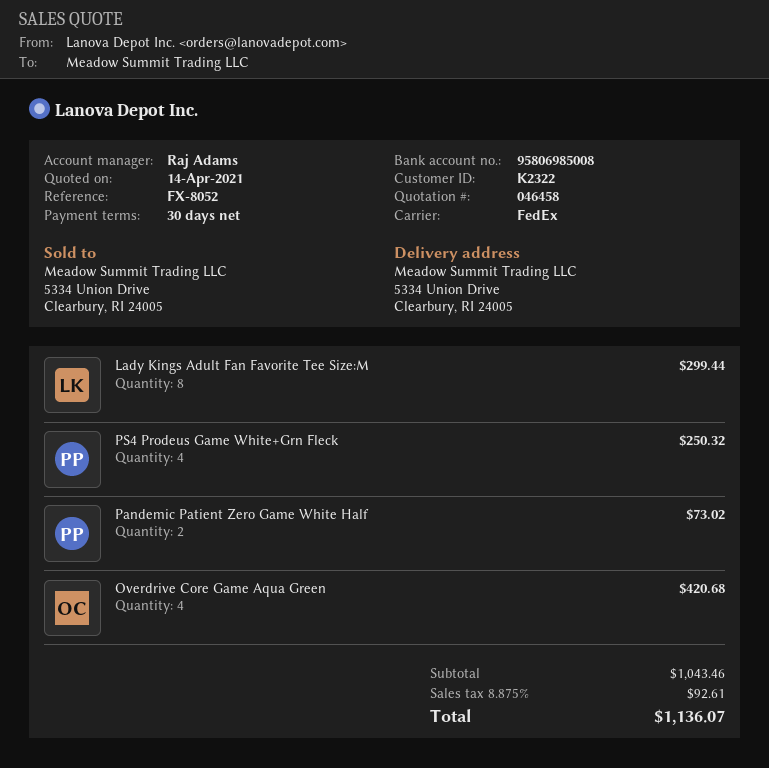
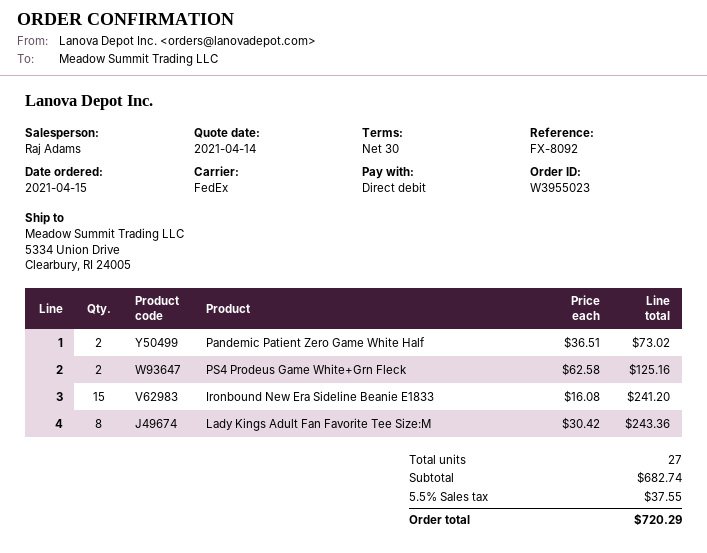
reference: FX-8052 -> FX-8092
Lady Kings Adult Fan Favorite Tee Size:M: 8 for 299.44 -> 8 for 243.36
PS4 Prodeus Game White+Grn Fleck: 4 for 250.32 -> 2 for 125.16
Overdrive Core Game Aqua Green: 4 for 420.68 -> none
Ironbound New Era Sideline Beanie E1833: none -> 15 for 241.20
subtotal: 1043.46 -> 682.74
tax: 8.875% = 92.61 -> 5.5% = 37.55
total: 1136.07 -> 720.29

